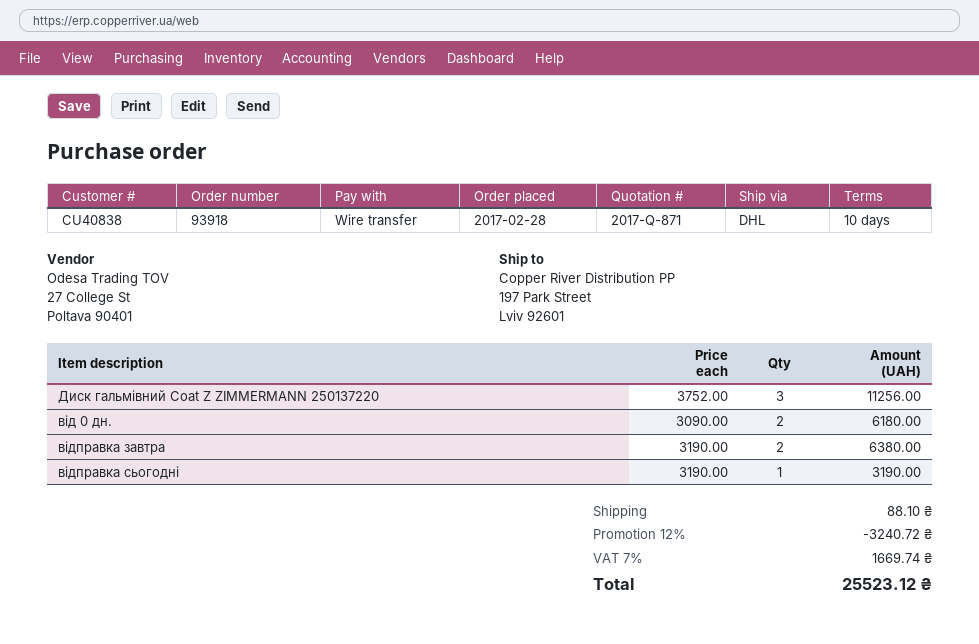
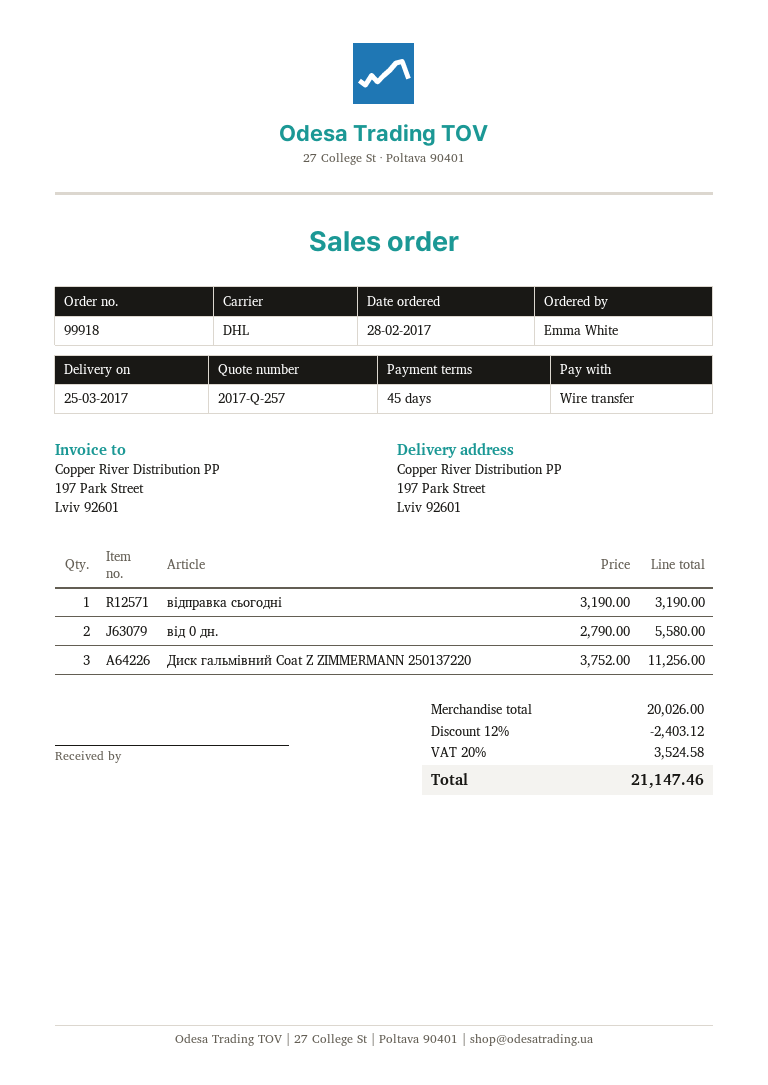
quote number: 2017-Q-871 -> 2017-Q-257
order number: 93918 -> 99918
payment terms: 10 days -> 45 days
від 0 дн.: 2 x 3090.00 = 6180.00 -> 2 x 2790.00 = 5580.00
відправка завтра: 2 x 3190.00 = 6380.00 -> none
discount: 12% = 3240.72 -> 12% = 2403.12
shipping: 88.10 -> none
tax: 7% = 1669.74 -> 20% = 3524.58
total: 25523.12 -> 21147.46

